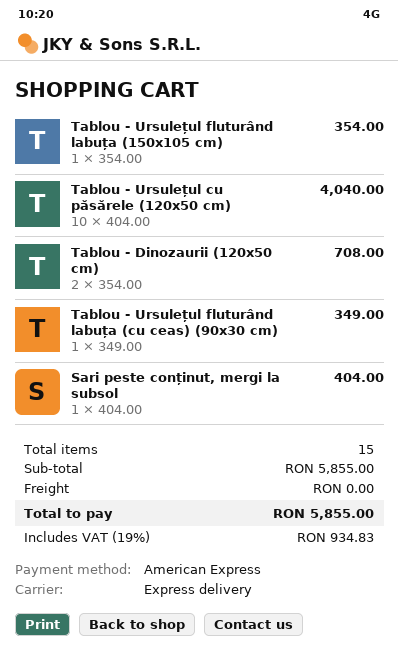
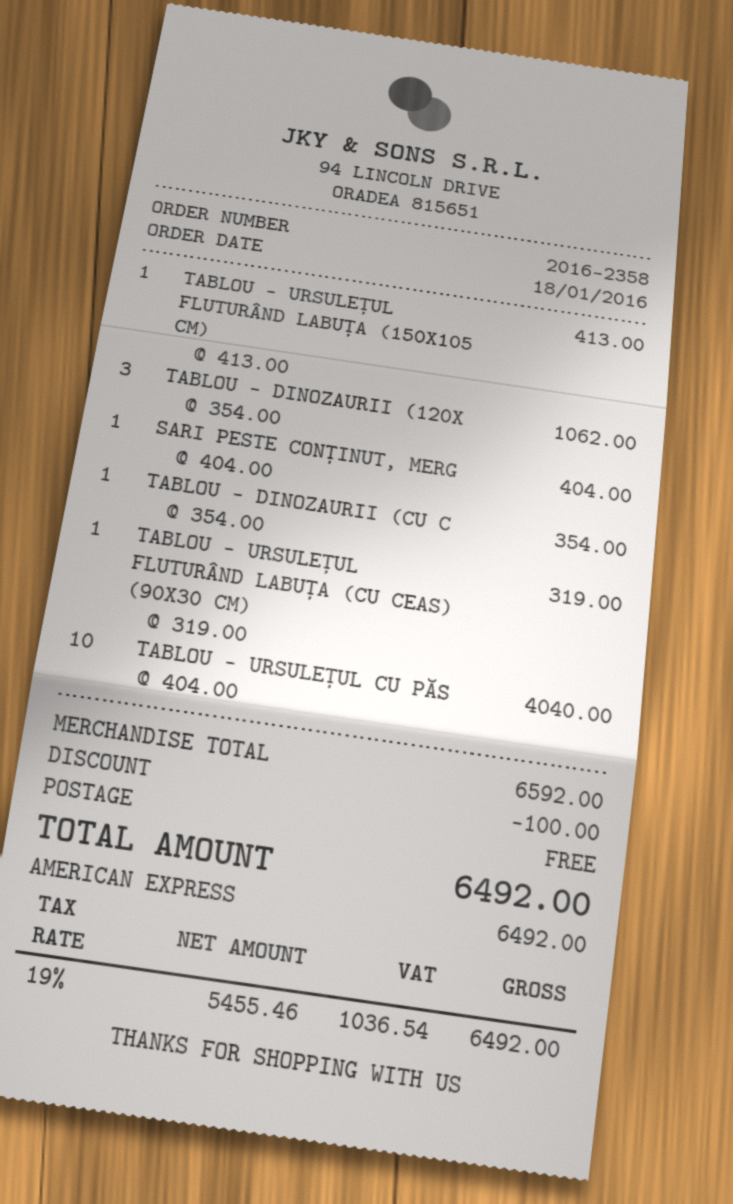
Tablou - Ursulețul fluturând labuța (150x105 cm): 1 x 354.00 = 354.00 -> 1 x 413.00 = 413.00
Tablou - Dinozaurii (120x50 cm): 2 x 354.00 = 708.00 -> 3 x 354.00 = 1062.00
Tablou - Ursulețul fluturând labuța (cu ceas) (90x30 cm): 1 x 349.00 = 349.00 -> 1 x 319.00 = 319.00
TABLOU - DINOZAURII (CU C: none -> 1 x 354.00 = 354.00
subtotal: 5855.00 -> 6592.00
discount: none -> 100.00
tax: 19% = 934.83 -> 19% = 1036.54
total: 5855.00 -> 6492.00

